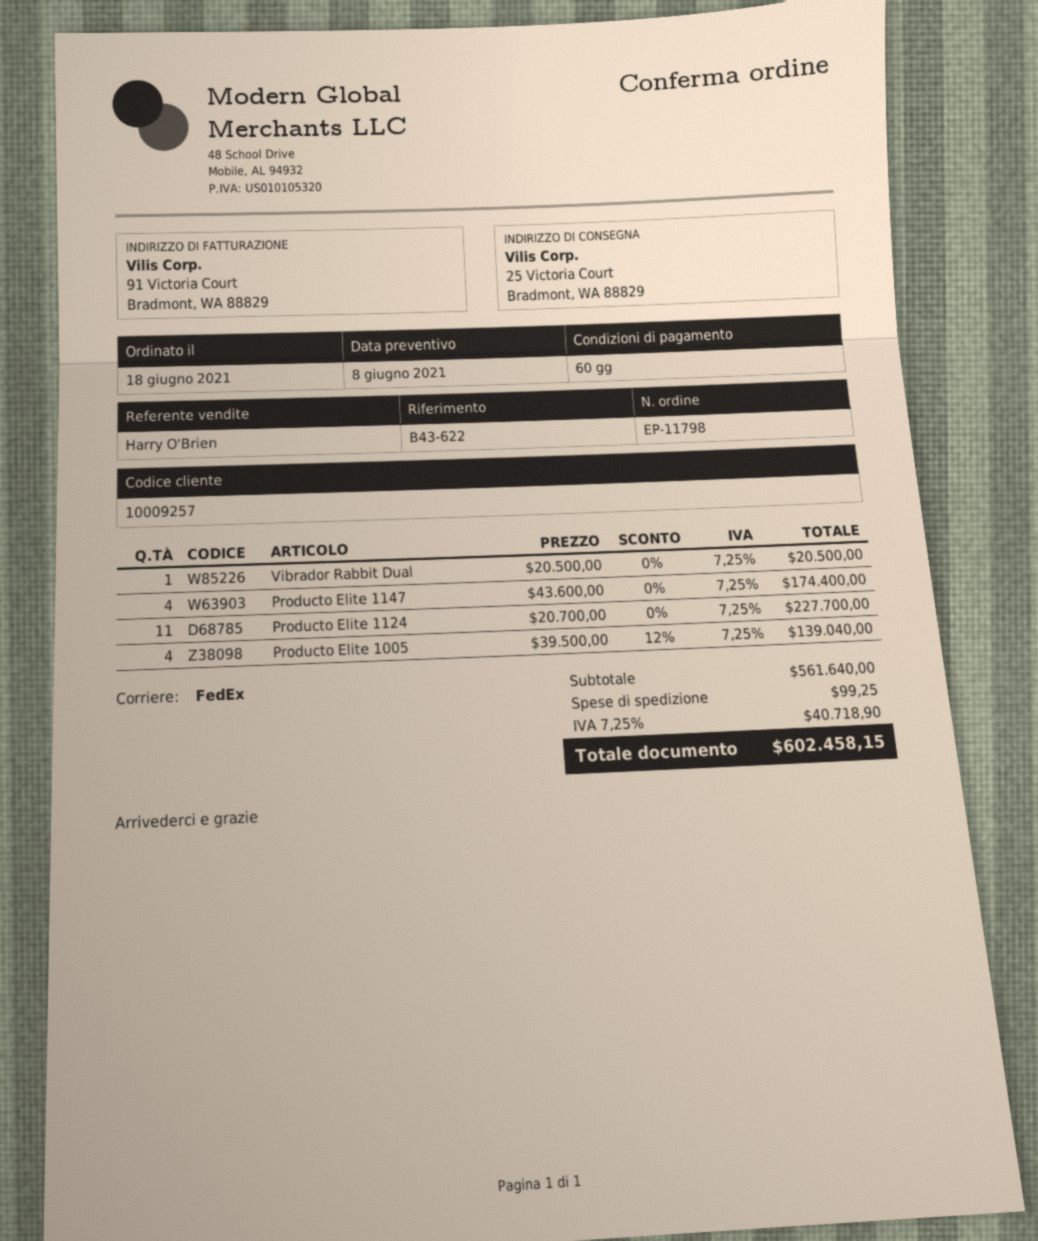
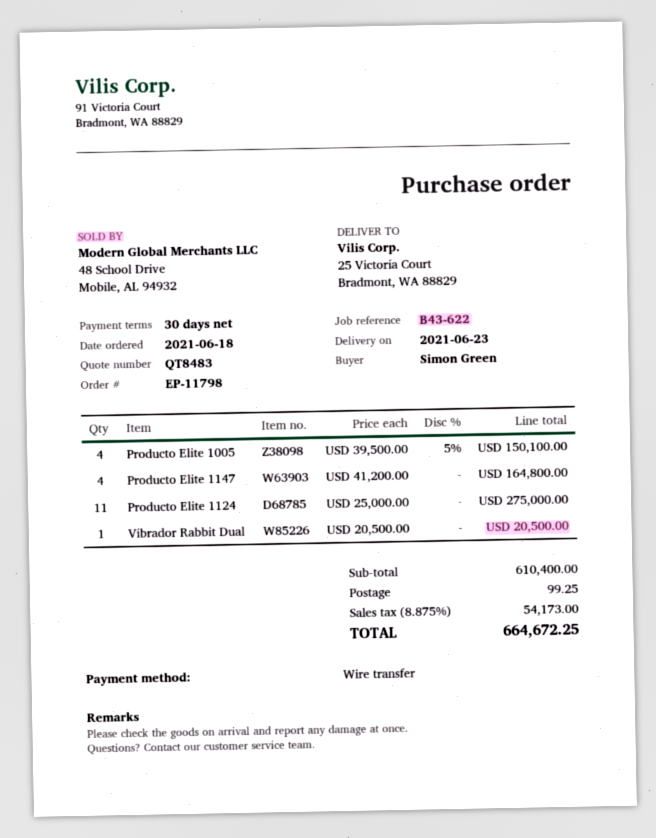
payment terms: 60 days -> 30 days
Producto Elite 1147: 4 x 43600.00 = 174400.00 -> 4 x 41200.00 = 164800.00
Producto Elite 1124: 11 x 20700.00 = 227700.00 -> 11 x 25000.00 = 275000.00
Producto Elite 1005: 4 x 39500.00 - 12% = 139040.00 -> 4 x 39500.00 - 5% = 150100.00
subtotal: 561640.00 -> 610400.00
tax: 7.25% = 40718.90 -> 8.875% = 54173.00
total: 602458.15 -> 664672.25

